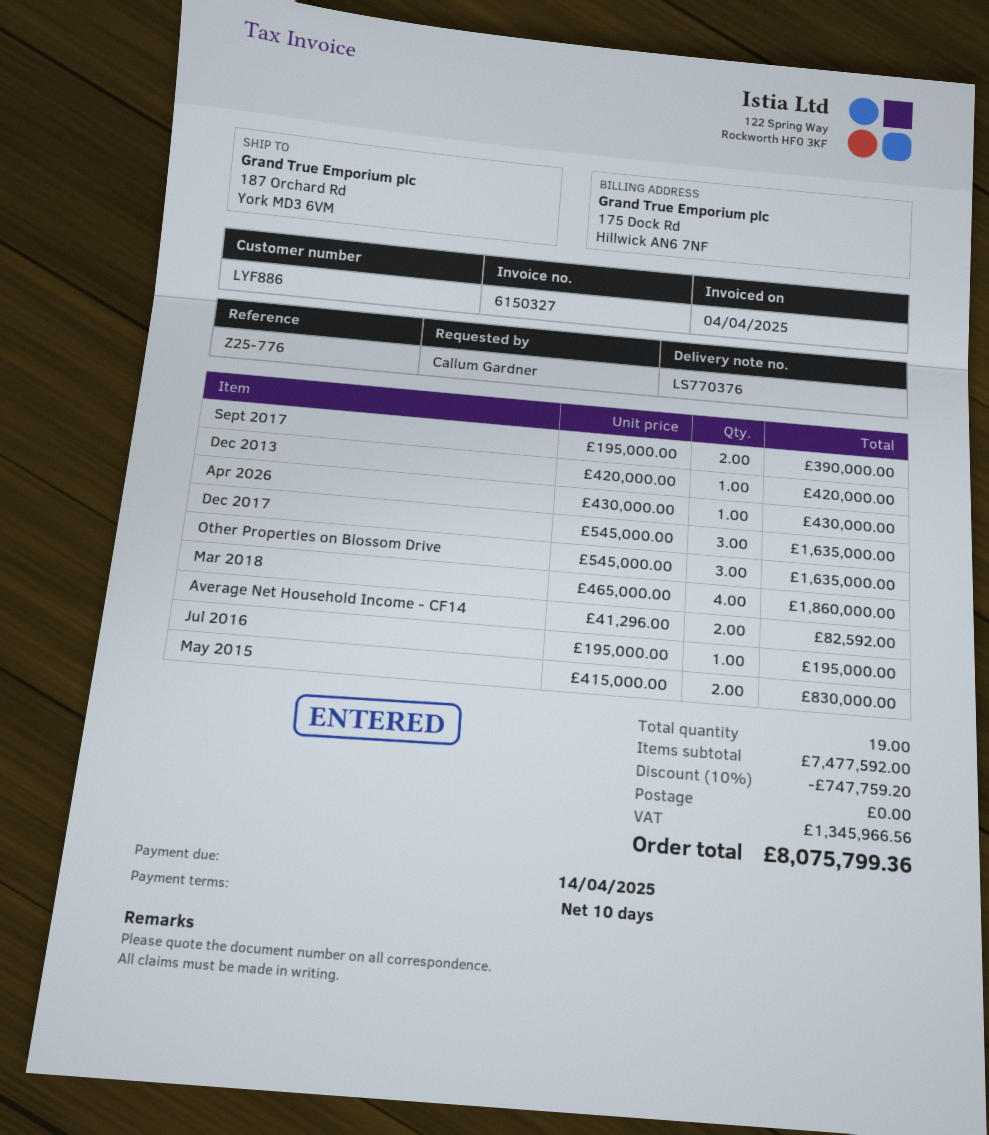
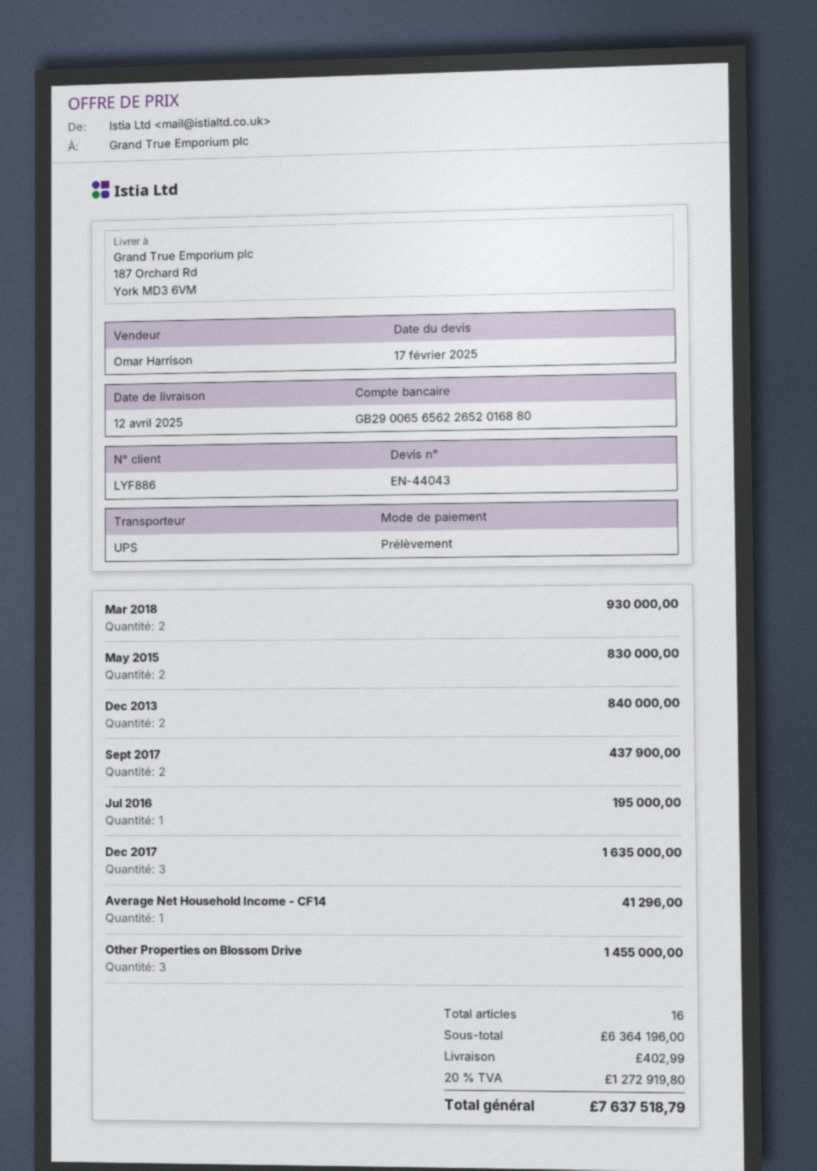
Sept 2017: 2 for 390000.00 -> 2 for 437900.00
Dec 2013: 1 for 420000.00 -> 2 for 840000.00
Apr 2026: 1 for 430000.00 -> none
Other Properties on Blossom Drive: 3 for 1635000.00 -> 3 for 1455000.00
Mar 2018: 4 for 1860000.00 -> 2 for 930000.00
Average Net Household Income - CF14: 2 for 82592.00 -> 1 for 41296.00
total quantity: 19 -> 16
subtotal: 7477592.00 -> 6364196.00
discount: 10% = 747759.20 -> none
shipping: 0.00 -> 402.99
tax: 1345966.56 -> 1272919.80
total: 8075799.36 -> 7637518.79

